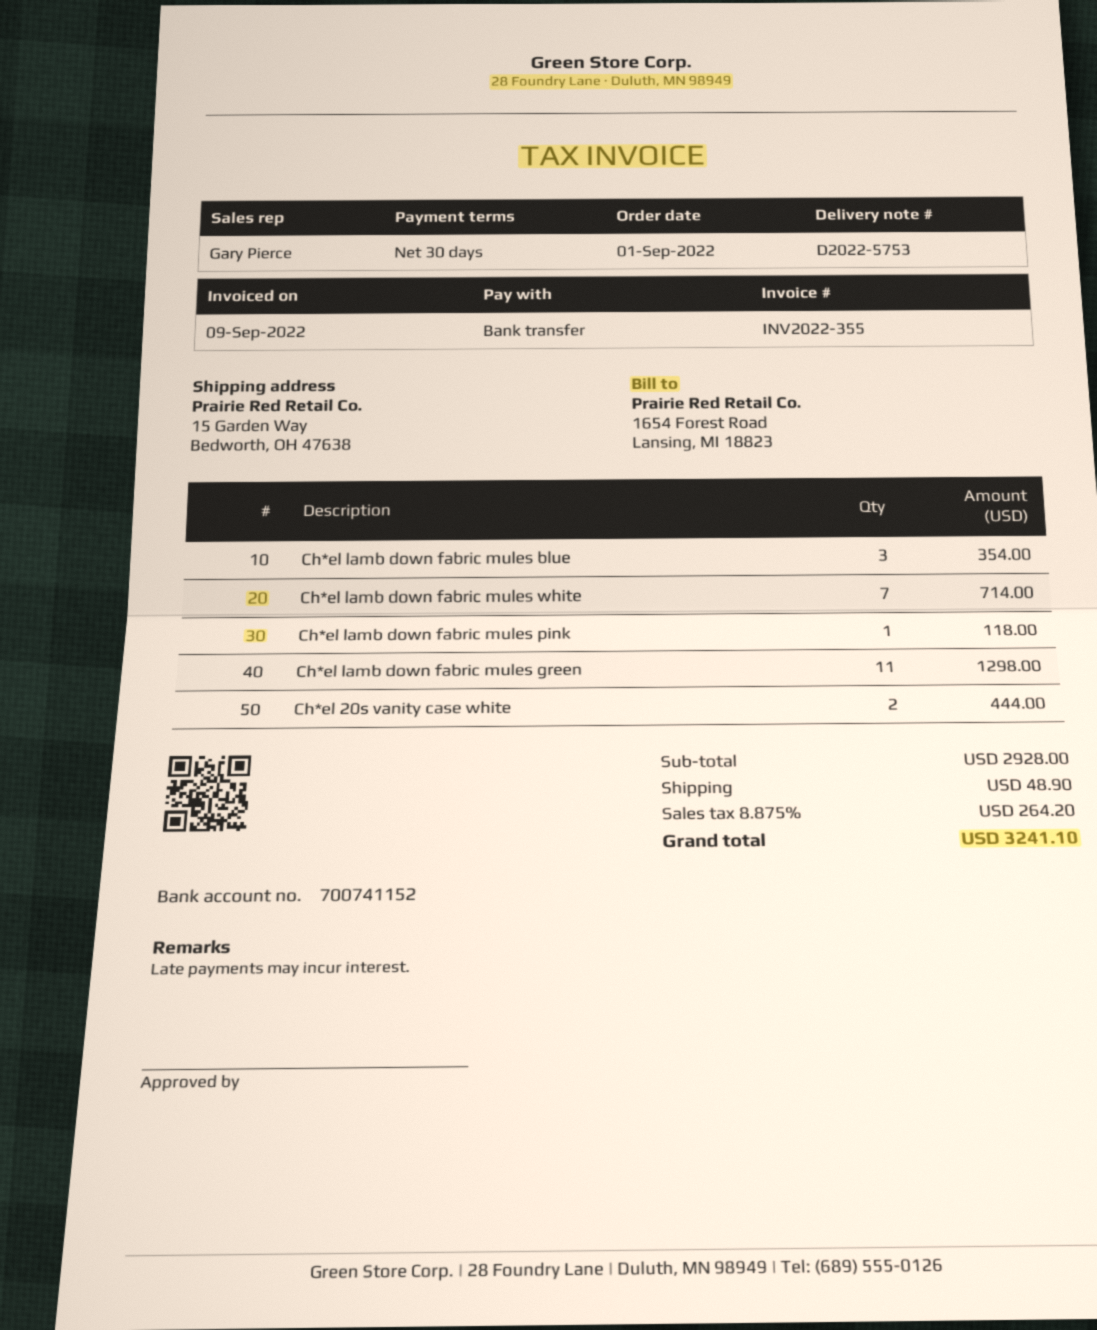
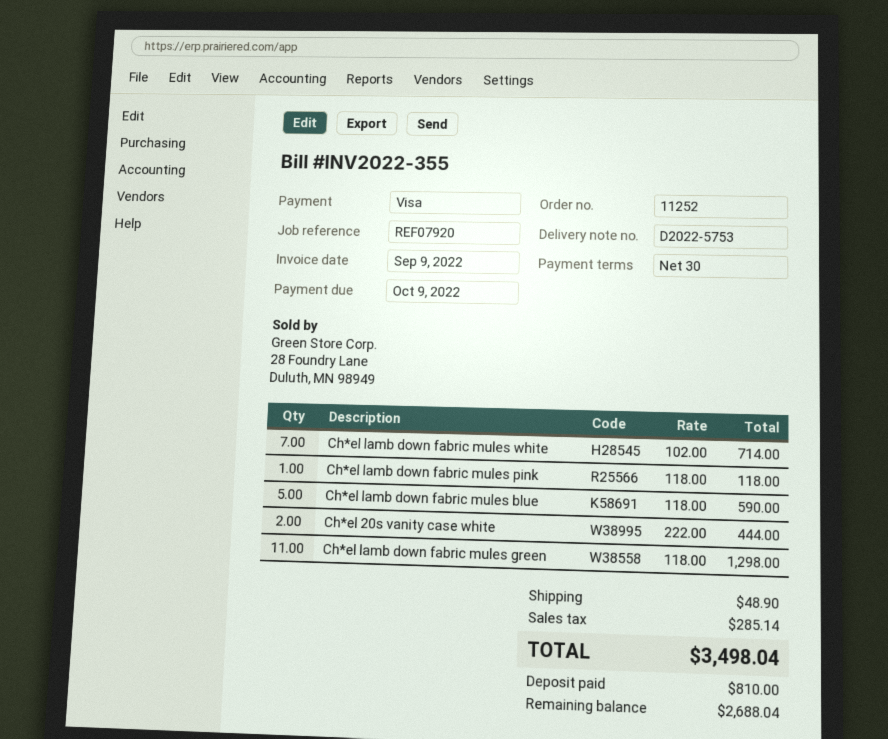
payment method: bank transfer -> Visa
Ch*el lamb down fabric mules blue: 3 for 354.00 -> 5 for 590.00
tax: 264.20 -> 285.14
total: 3241.10 -> 3498.04

